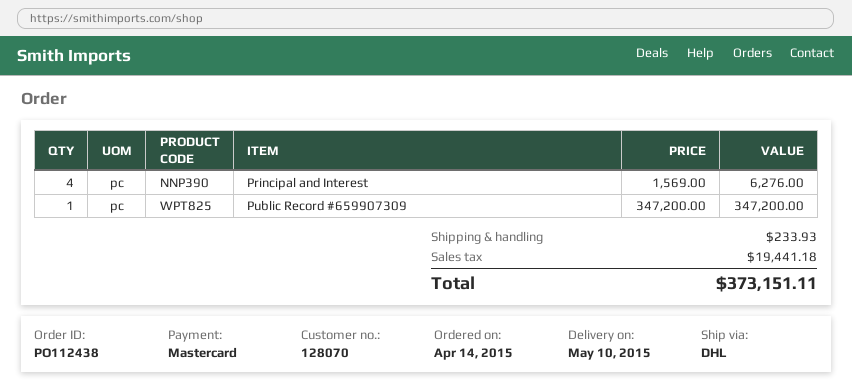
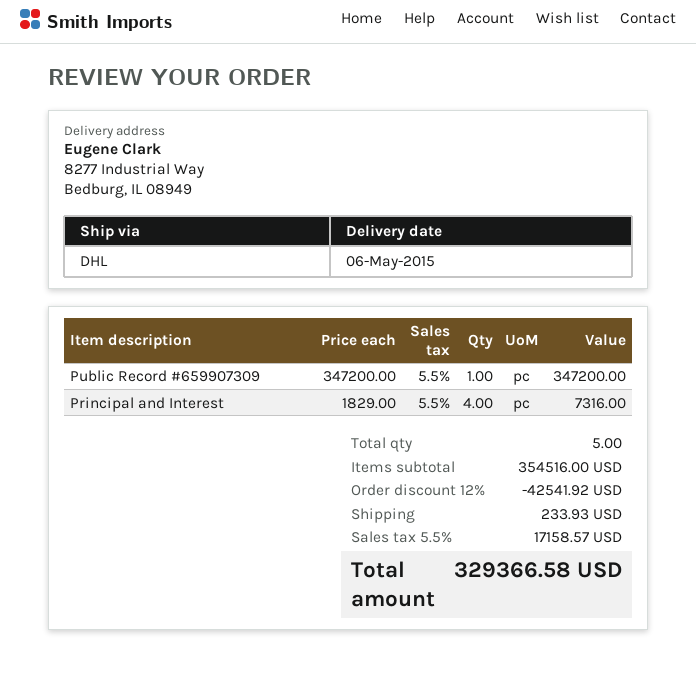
delivery date: 2015-05-10 -> 2015-05-06
Principal and Interest: 4 x 1569.00 = 6276.00 -> 4 x 1829.00 = 7316.00
discount: none -> 12% = 42541.92
tax: 19441.18 -> 17158.57
total: 373151.11 -> 329366.58

